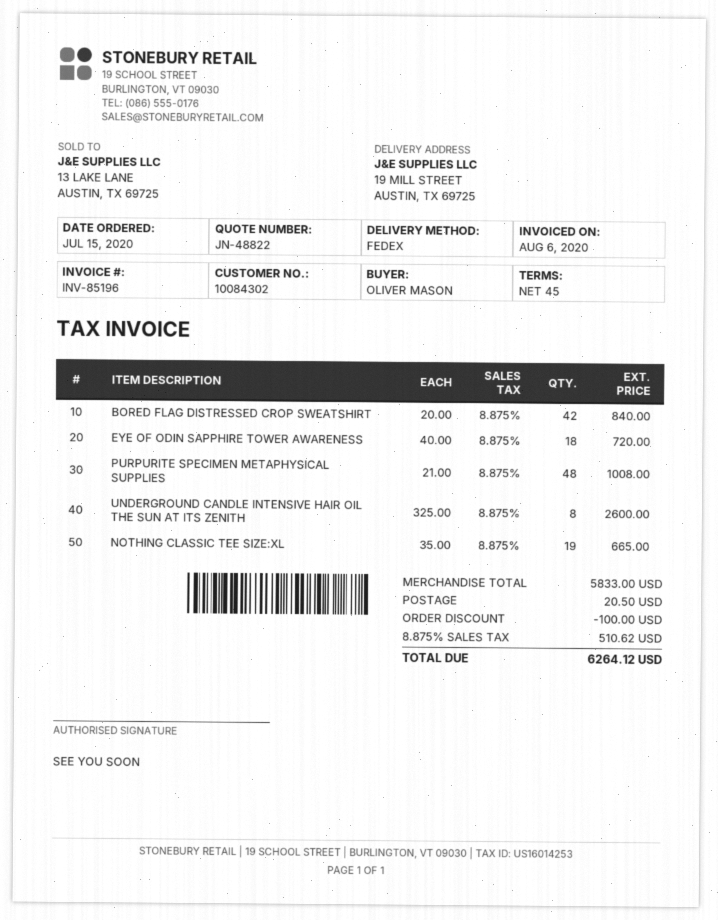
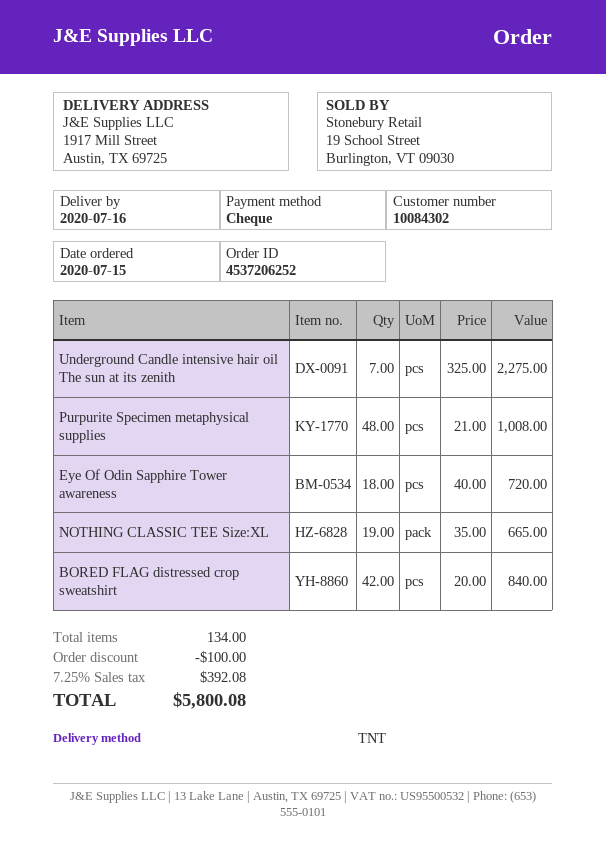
shipping method: FedEx -> TNT
ship to: 19 MILL STREET, AUSTIN, TX 69725 -> 1917 Mill Street, Austin, TX 69725
UNDERGROUND CANDLE INTENSIVE HAIR OIL THE SUN AT ITS ZENITH: 8 x 325.00 = 2600.00 -> 7 x 325.00 = 2275.00
shipping: 20.50 -> none
tax: 8.875% = 510.62 -> 7.25% = 392.08
total: 6264.12 -> 5800.08

